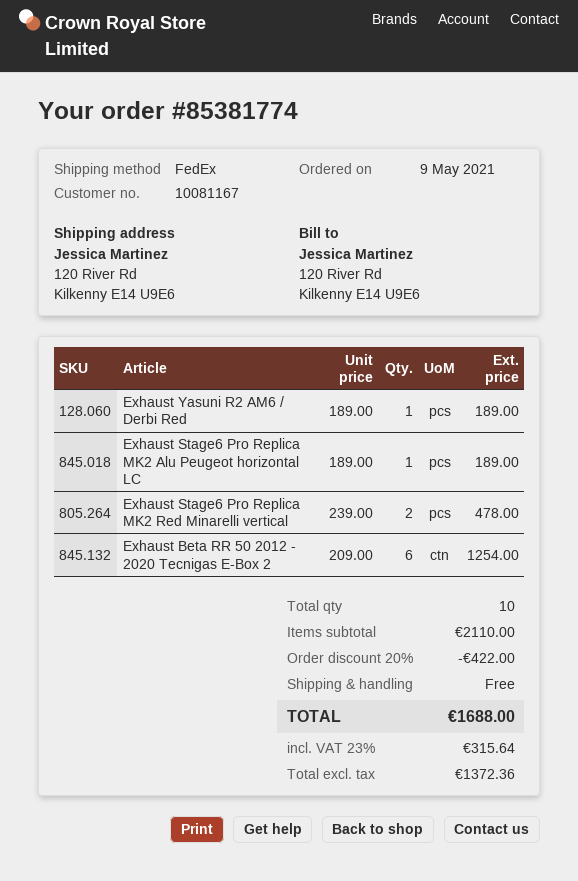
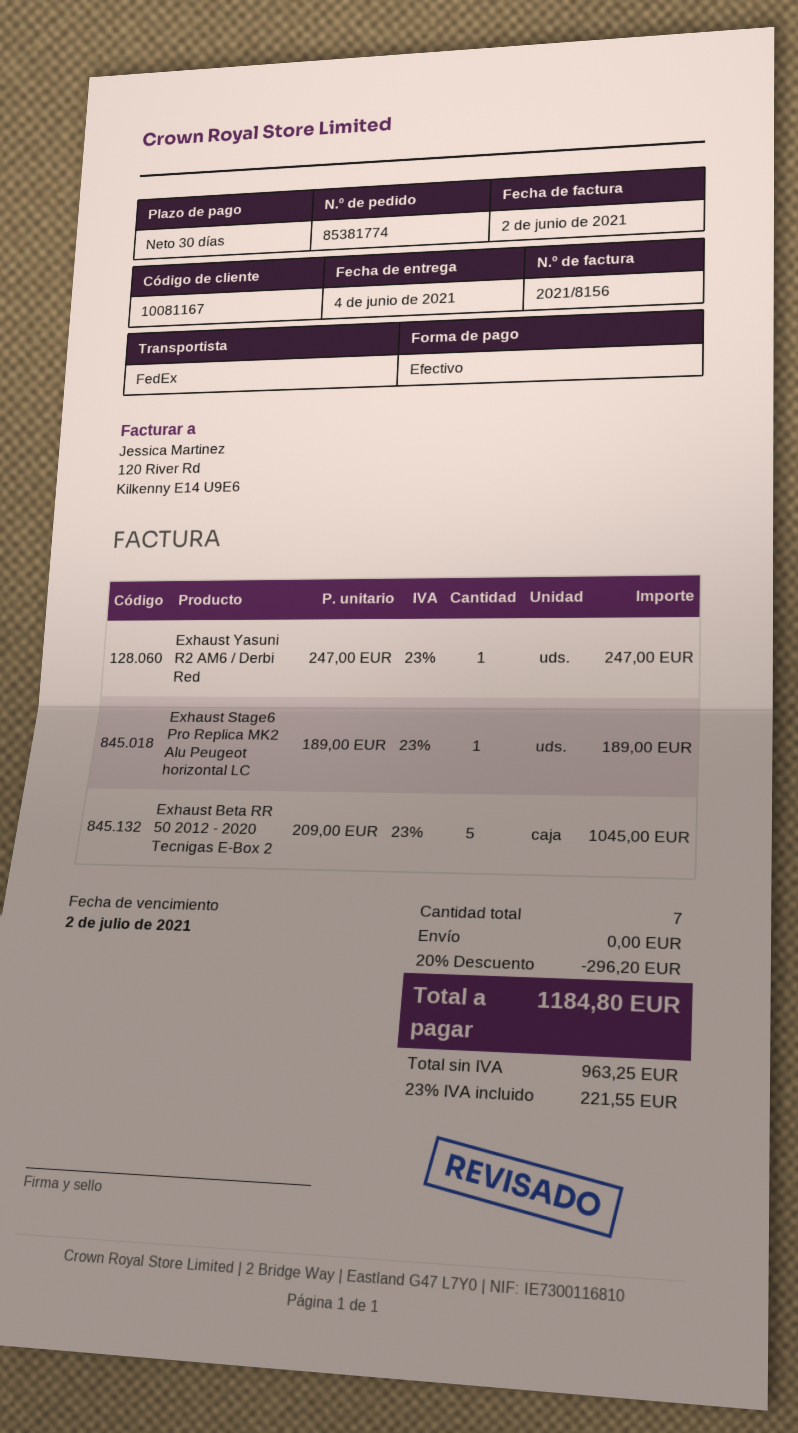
Exhaust Yasuni R2 AM6 / Derbi Red: 1 x 189.00 = 189.00 -> 1 x 247.00 = 247.00
Exhaust Stage6 Pro Replica MK2 Red Minarelli vertical: 2 x 239.00 = 478.00 -> none
Exhaust Beta RR 50 2012 - 2020 Tecnigas E-Box 2: 6 x 209.00 = 1254.00 -> 5 x 209.00 = 1045.00
total quantity: 10 -> 7
discount: 20% = 422.00 -> 20% = 296.20
net: 1372.36 -> 963.25
tax: 23% = 315.64 -> 23% = 221.55
total: 1688.00 -> 1184.80

